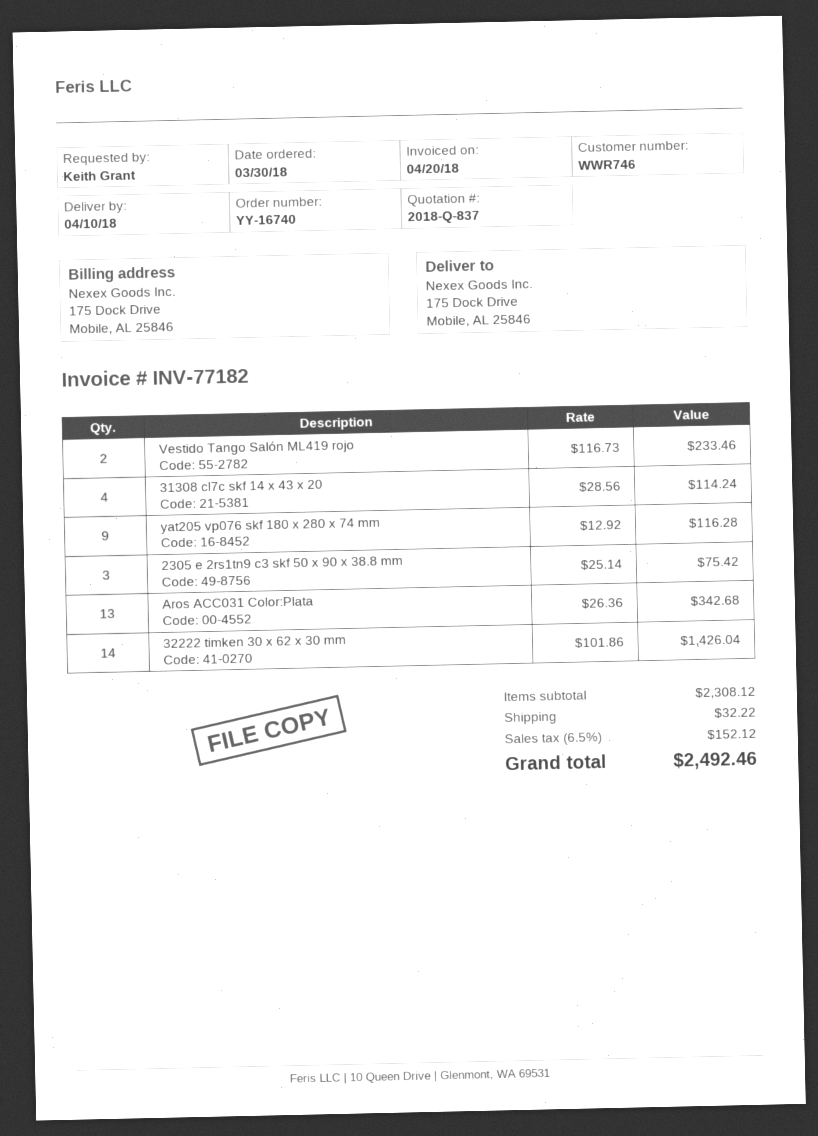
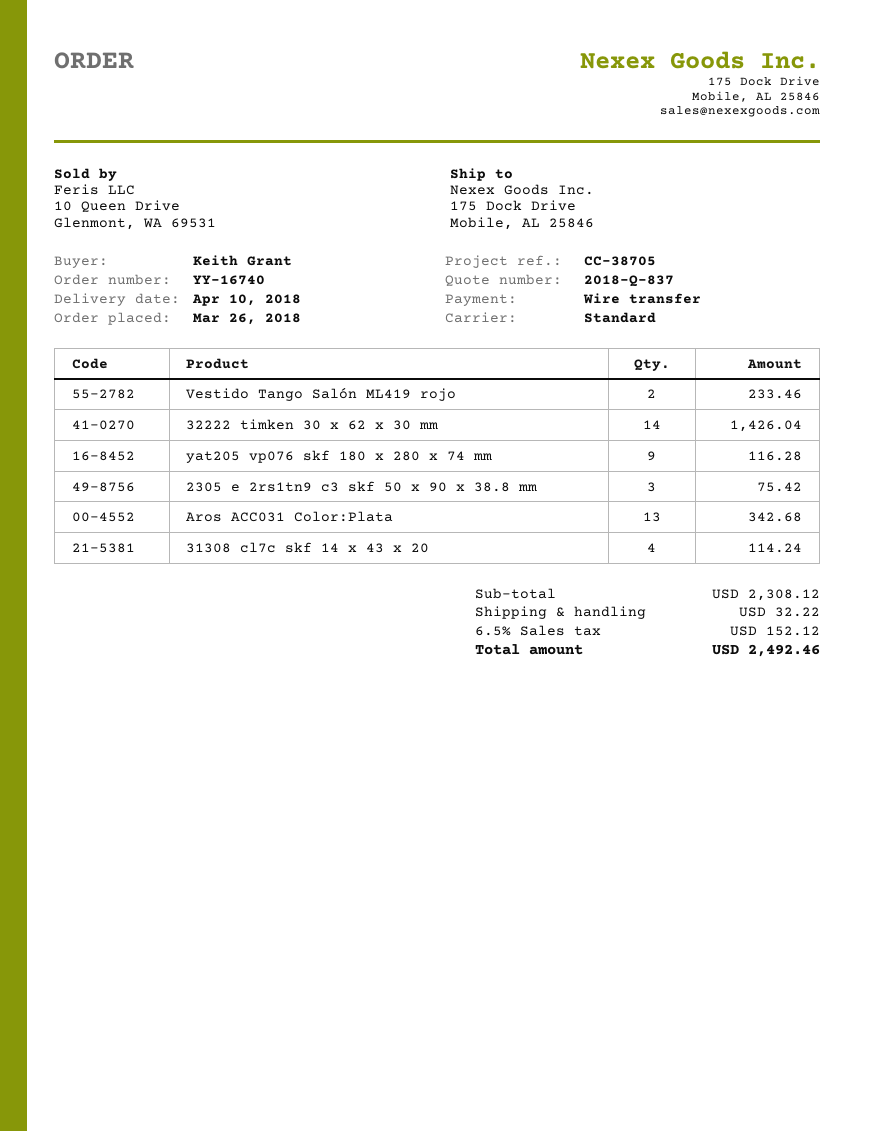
order date: 2018-03-30 -> 2018-03-26

